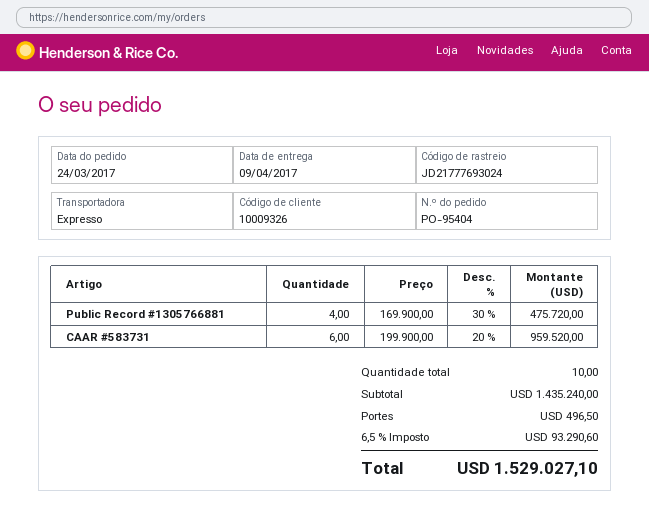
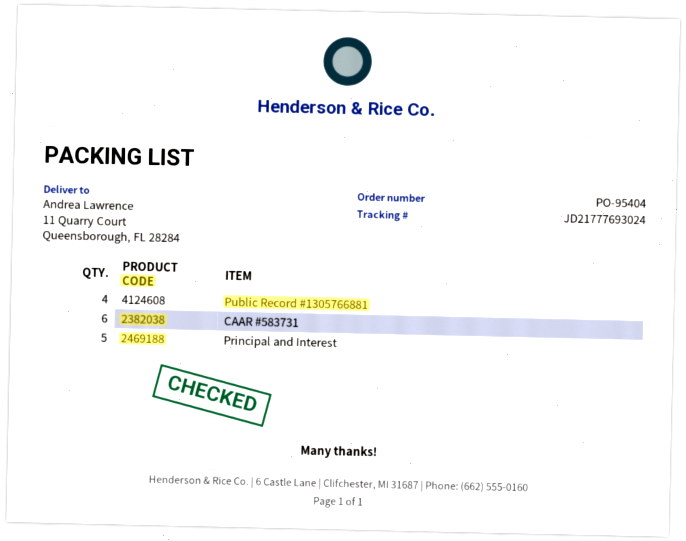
Principal and Interest: none -> 5

